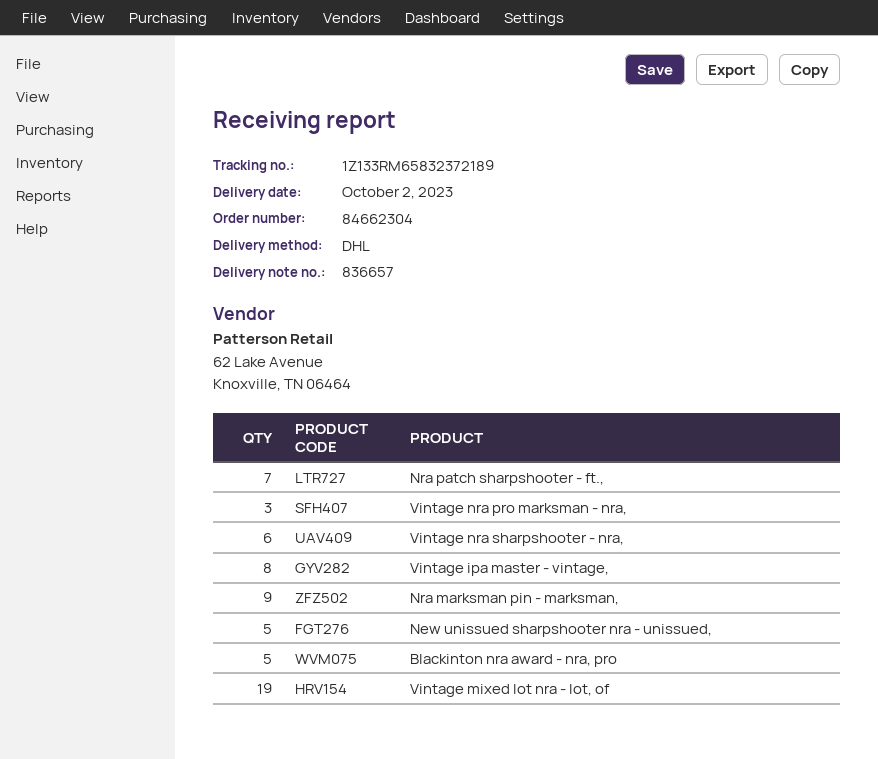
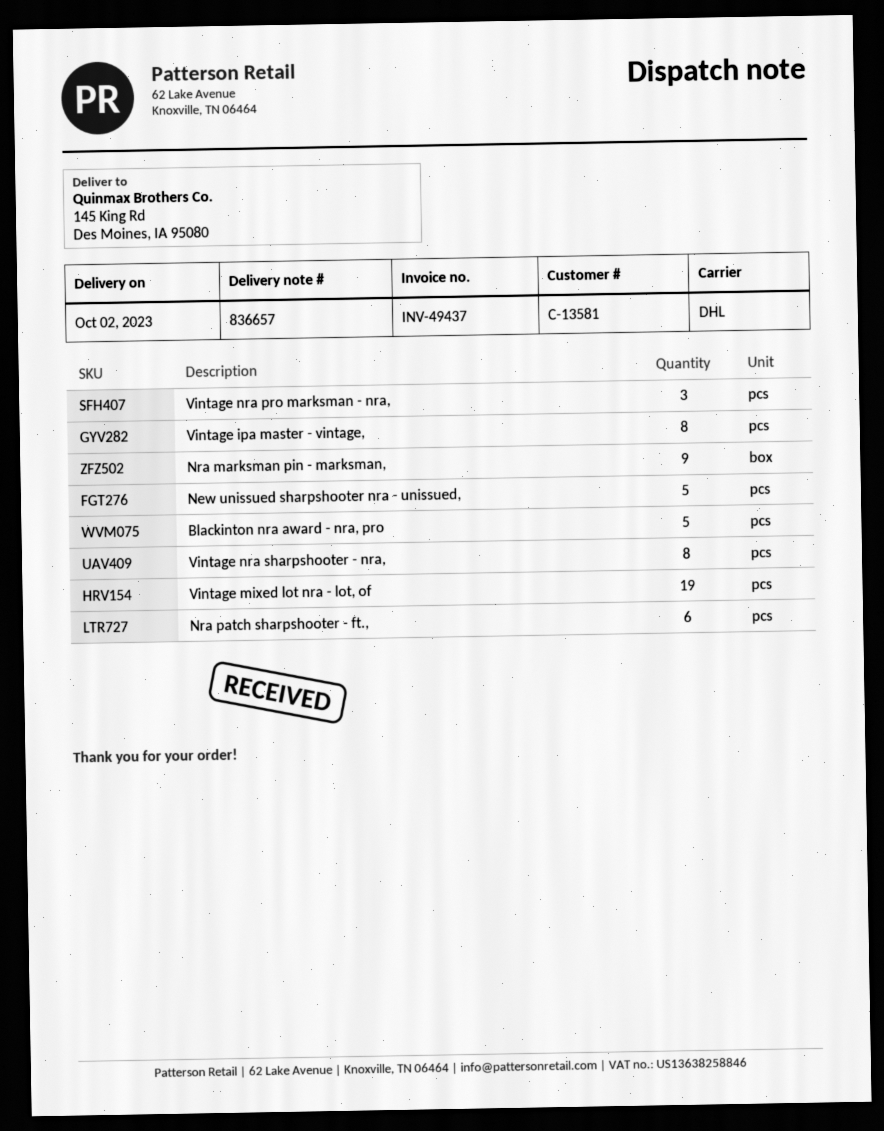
Nra patch sharpshooter - ft.,: 7 -> 6
Vintage nra sharpshooter - nra,: 6 -> 8

